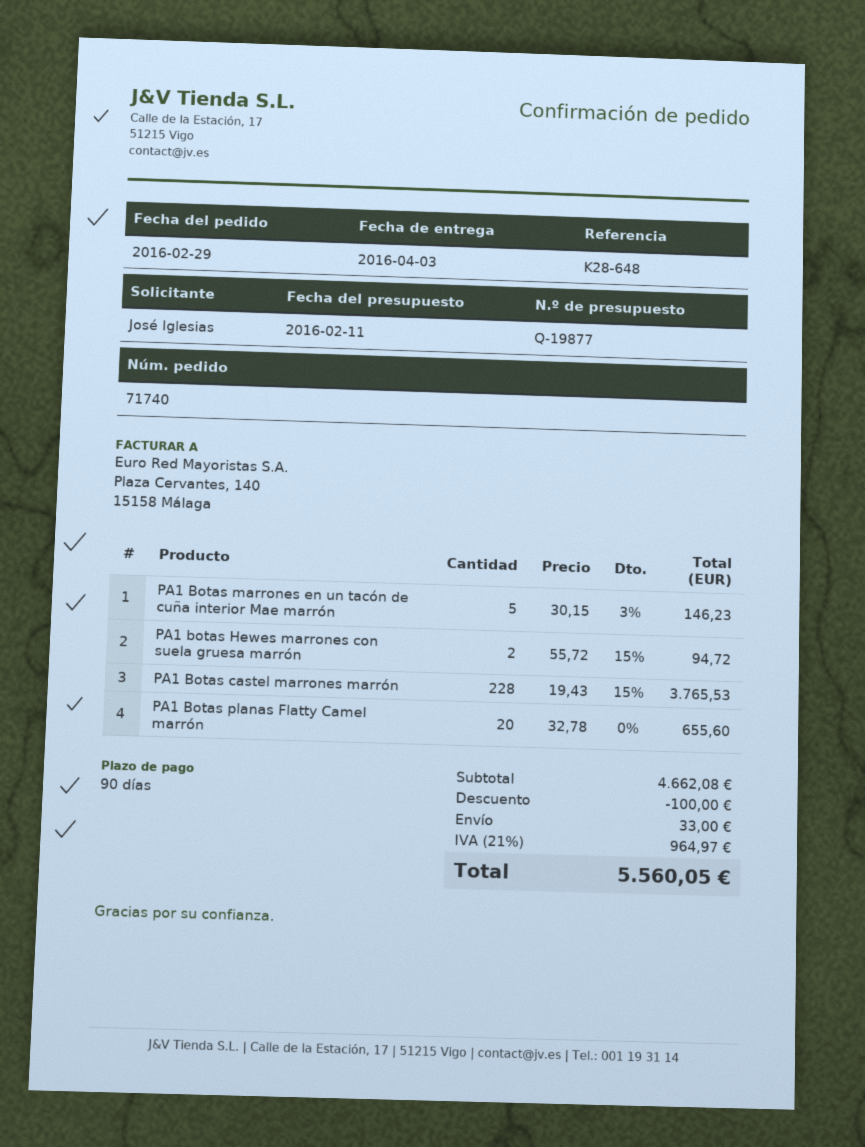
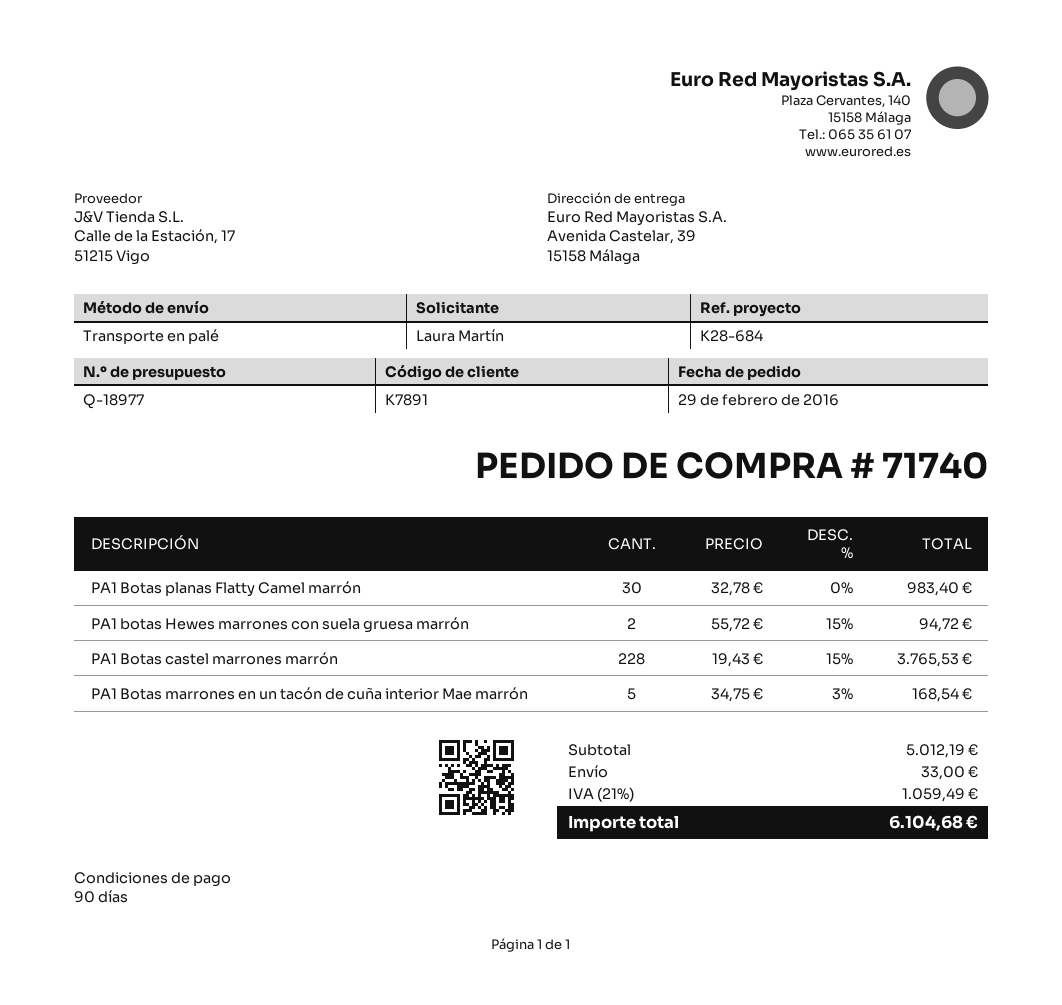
quote number: Q-19877 -> Q-18977
reference: K28-648 -> K28-684
ordered by: José Iglesias -> Laura Martín
PA1 Botas marrones en un tacón de cuña interior Mae marrón: 5 x 30.15 - 3% = 146.23 -> 5 x 34.75 - 3% = 168.54
PA1 Botas planas Flatty Camel marrón: 20 x 32.78 = 655.60 -> 30 x 32.78 = 983.40
subtotal: 4662.08 -> 5012.19
discount: 100.00 -> none
tax: 21% = 964.97 -> 21% = 1059.49
total: 5560.05 -> 6104.68

